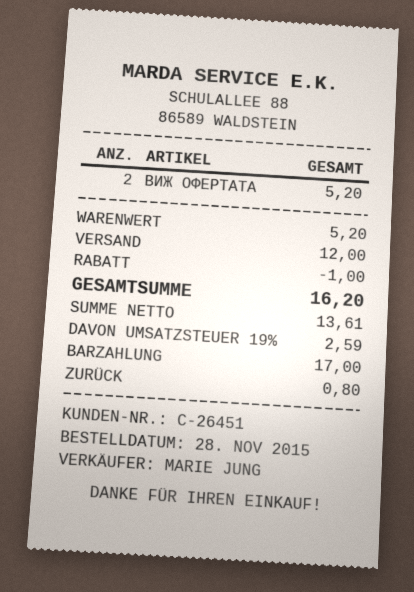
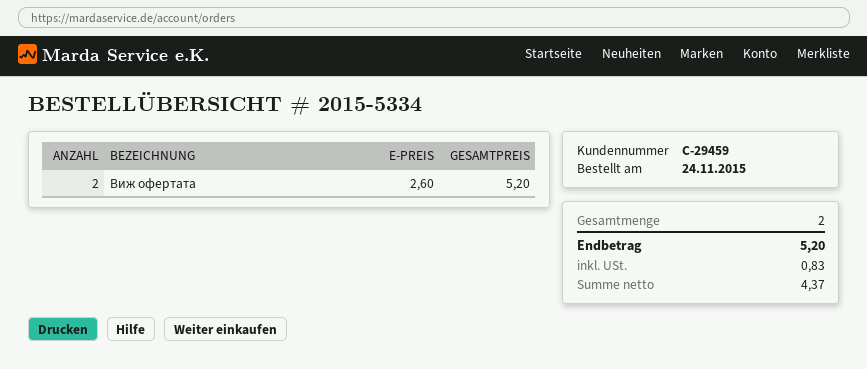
order date: 2015-11-28 -> 2015-11-24
customer number: C-26451 -> C-29459
discount: 1.00 -> none
shipping: 12.00 -> none
net: 13.61 -> 4.37
tax: 2.59 -> 0.83
total: 16.20 -> 5.20

